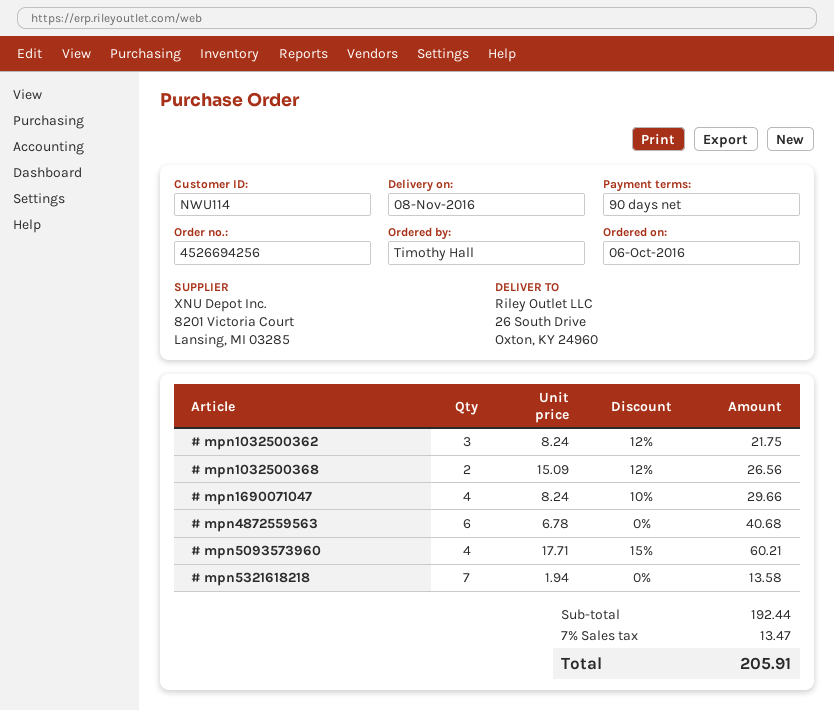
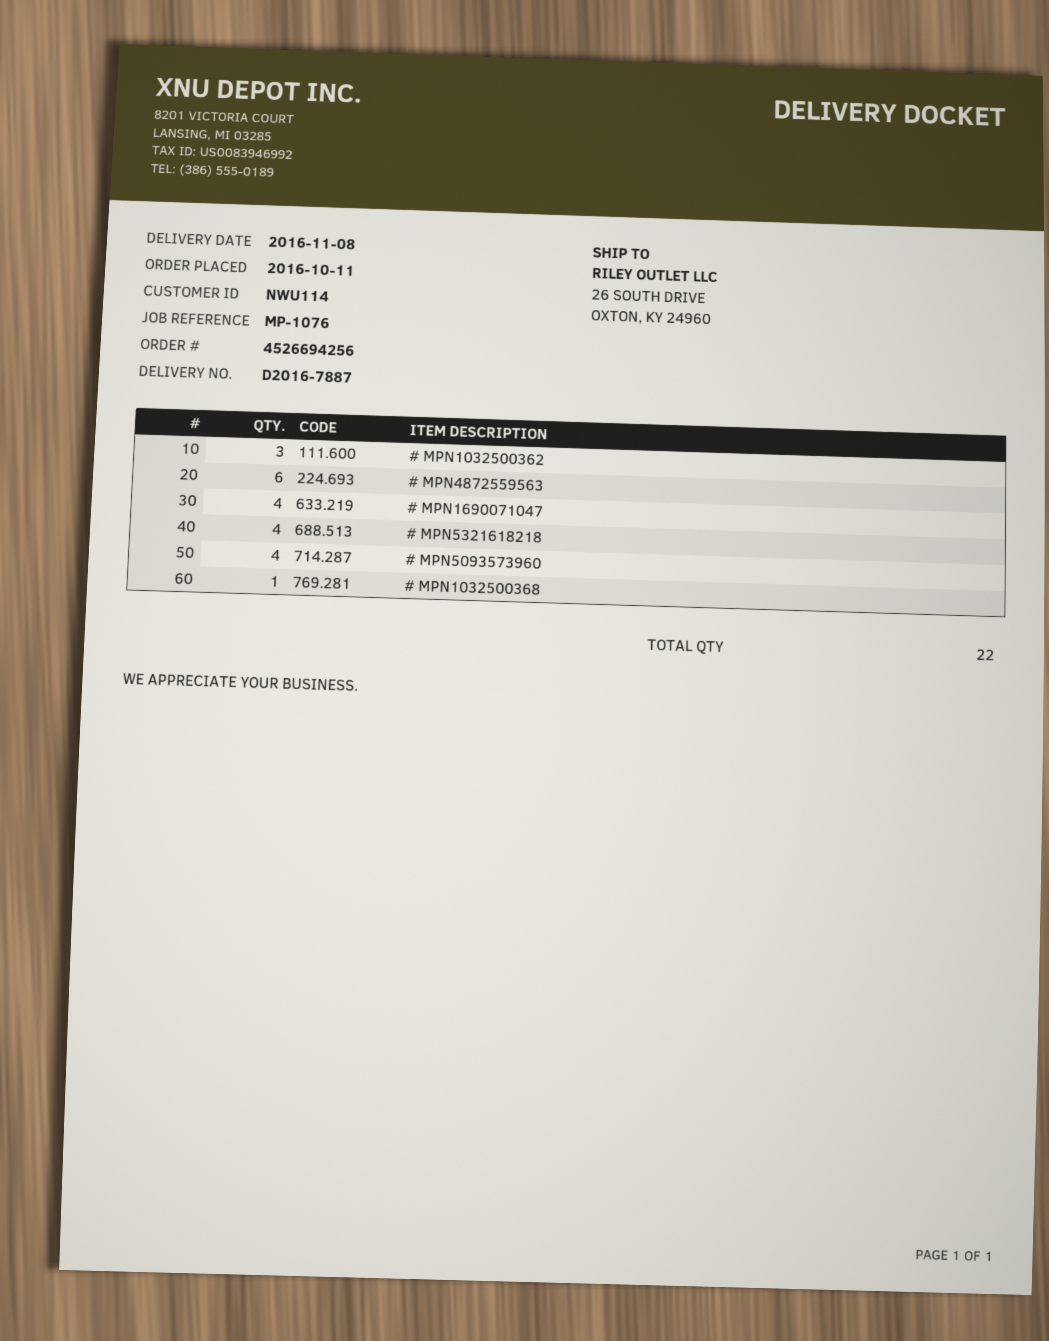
order date: 2016-10-06 -> 2016-10-11
# mpn1032500368: 2 -> 1
# mpn5321618218: 7 -> 4

